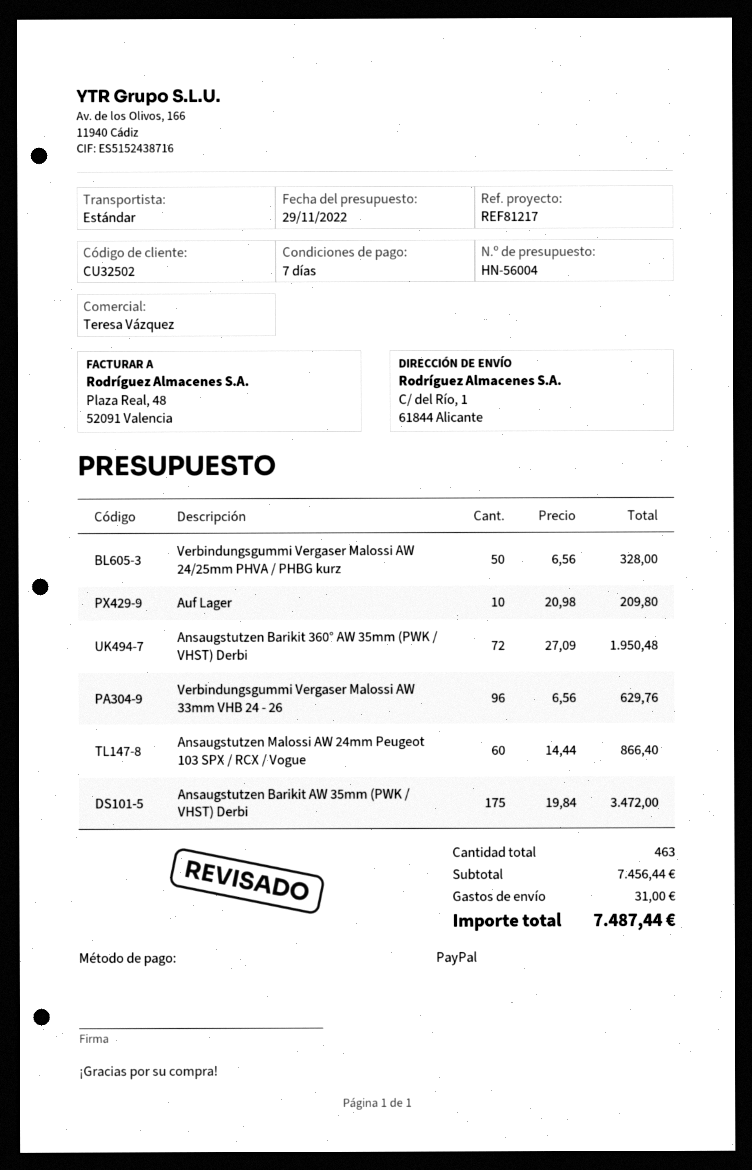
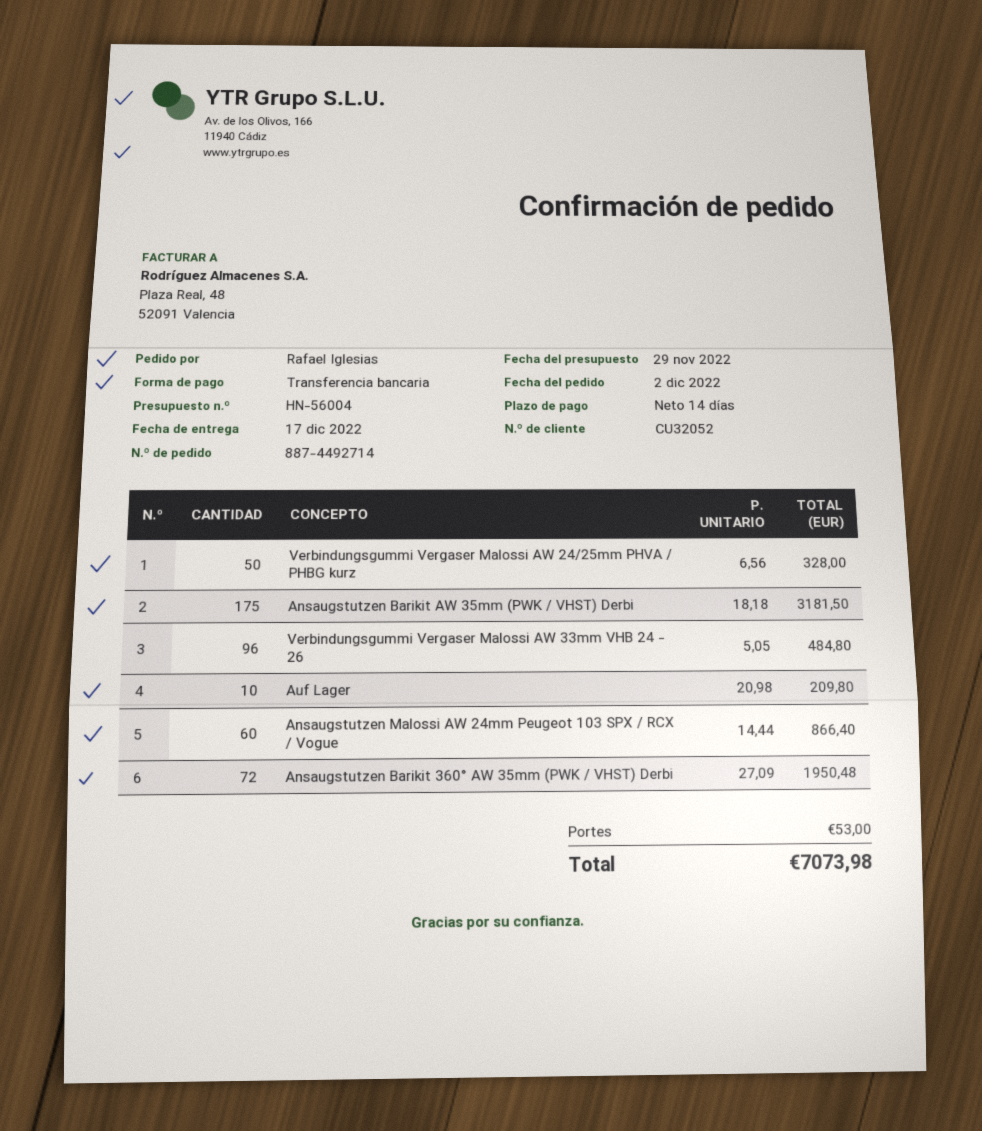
payment terms: 7 days -> 14 days
customer number: CU32502 -> CU32052
payment method: PayPal -> bank transfer
Verbindungsgummi Vergaser Malossi AW 33mm VHB 24 - 26: 96 x 6.56 = 629.76 -> 96 x 5.05 = 484.80
Ansaugstutzen Barikit AW 35mm (PWK / VHST) Derbi: 175 x 19.84 = 3472.00 -> 175 x 18.18 = 3181.50
shipping: 31.00 -> 53.00
total: 7487.44 -> 7073.98

